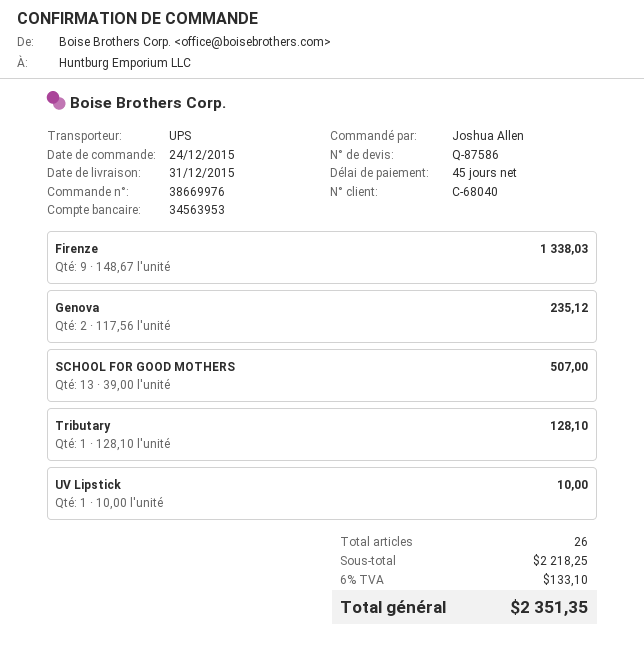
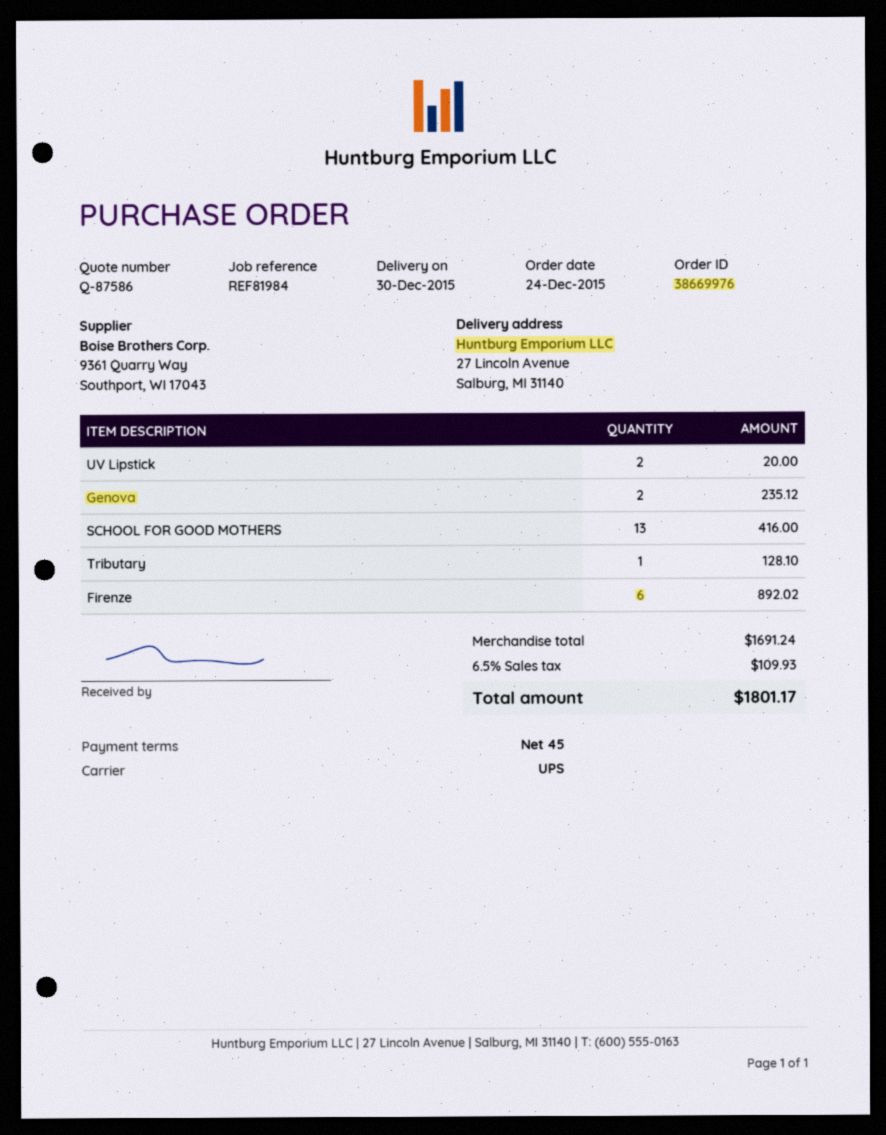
delivery date: 2015-12-31 -> 2015-12-30
Firenze: 9 for 1338.03 -> 6 for 892.02
SCHOOL FOR GOOD MOTHERS: 13 for 507.00 -> 13 for 416.00
UV Lipstick: 1 for 10.00 -> 2 for 20.00
subtotal: 2218.25 -> 1691.24
tax: 6% = 133.10 -> 6.5% = 109.93
total: 2351.35 -> 1801.17

